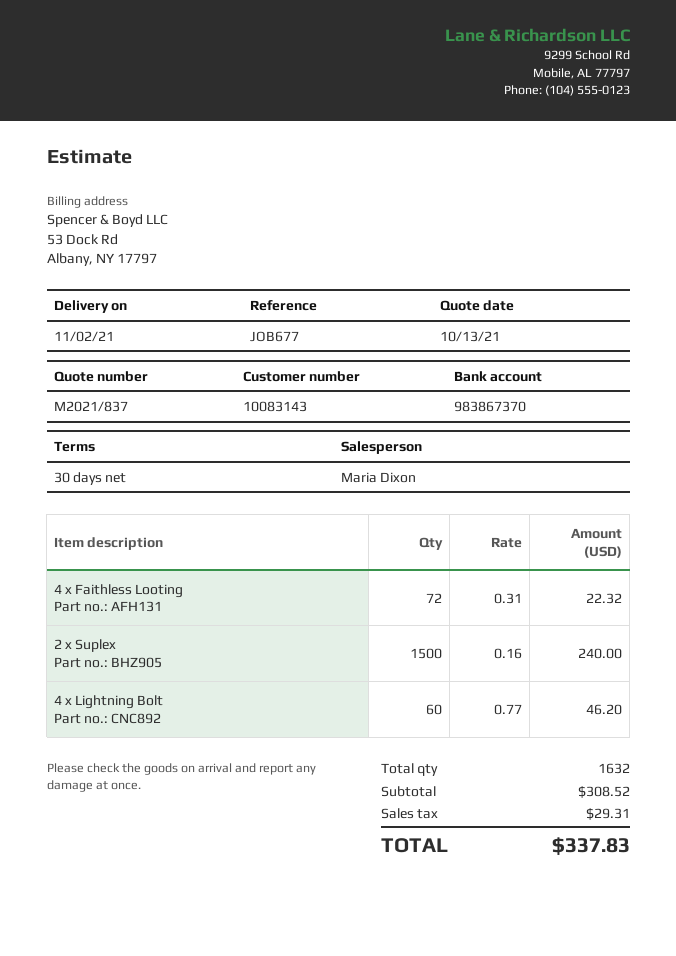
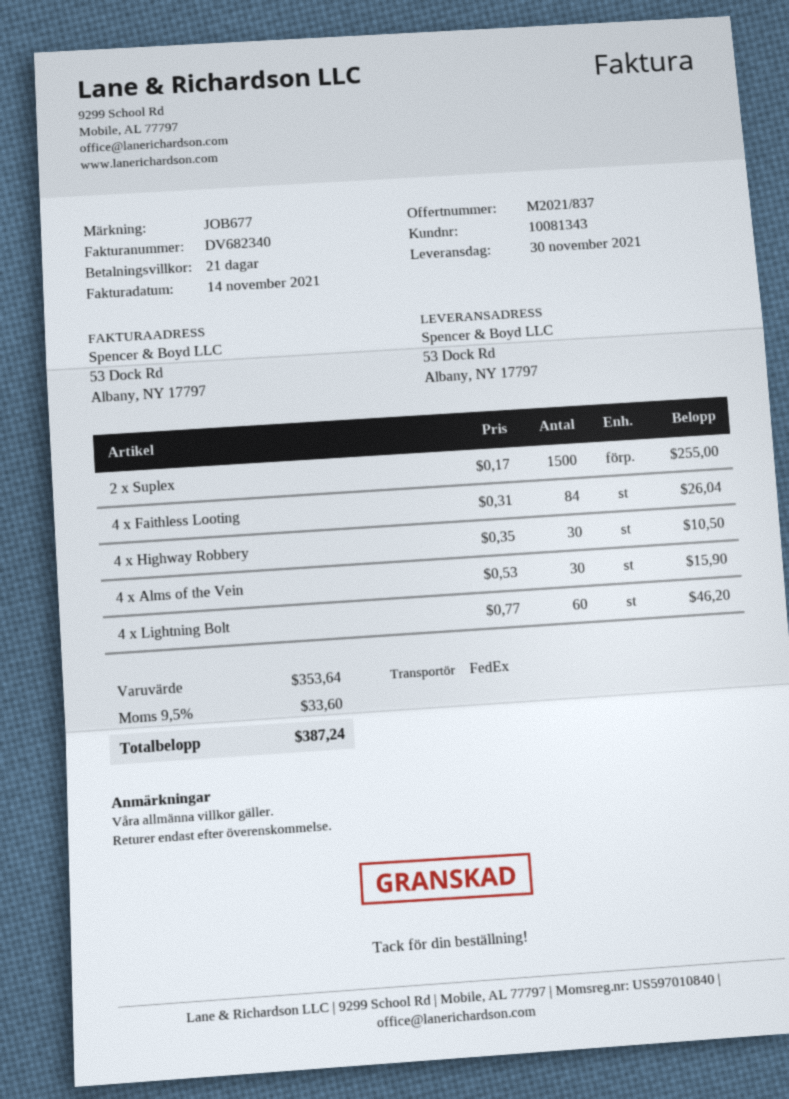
delivery date: 2021-11-02 -> 2021-11-30
payment terms: 30 days -> 21 days
customer number: 10083143 -> 10081343
4 x Faithless Looting: 72 x 0.31 = 22.32 -> 84 x 0.31 = 26.04
2 x Suplex: 1500 x 0.16 = 240.00 -> 1500 x 0.17 = 255.00
4 x Highway Robbery: none -> 30 x 0.35 = 10.50
4 x Alms of the Vein: none -> 30 x 0.53 = 15.90
subtotal: 308.52 -> 353.64
tax: 29.31 -> 33.60
total: 337.83 -> 387.24

